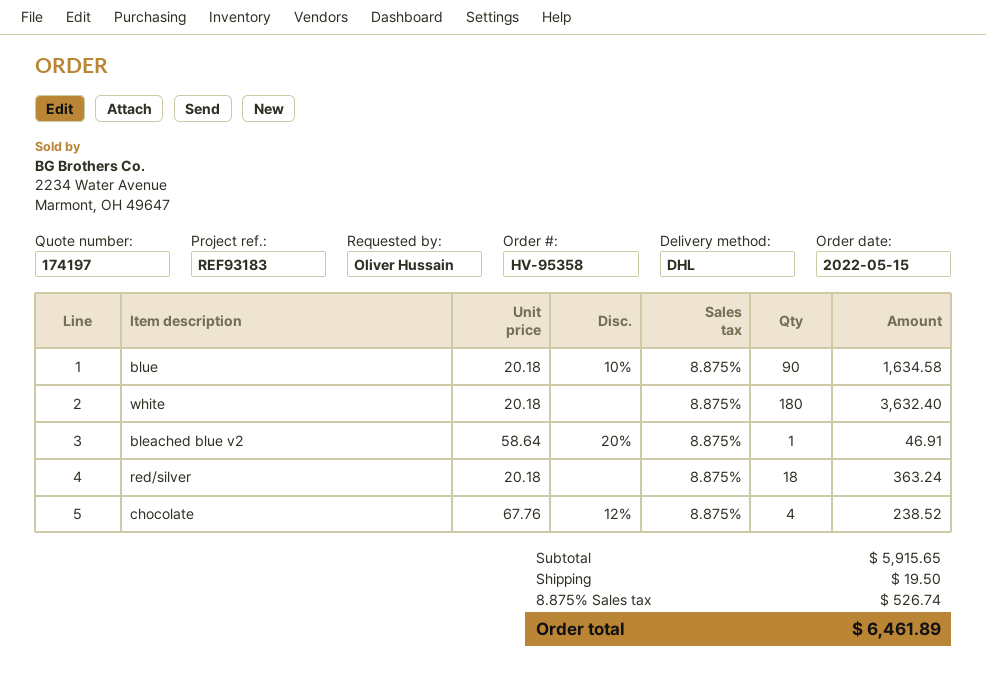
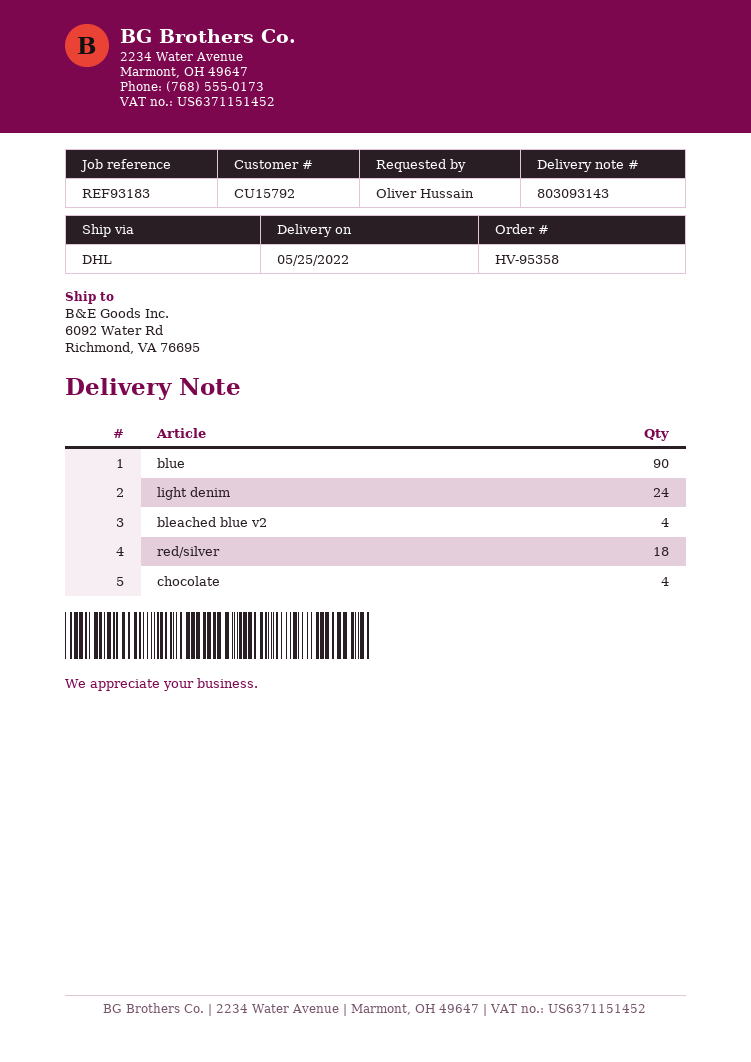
white: 180 -> none
bleached blue v2: 1 -> 4
light denim: none -> 24

